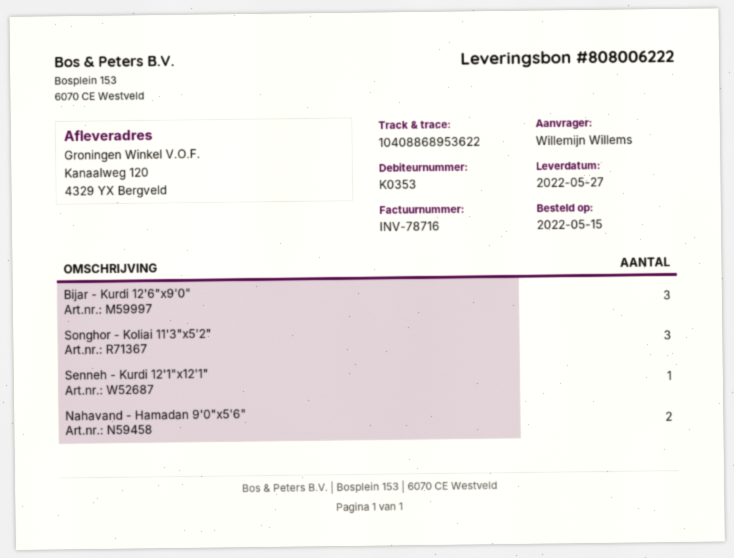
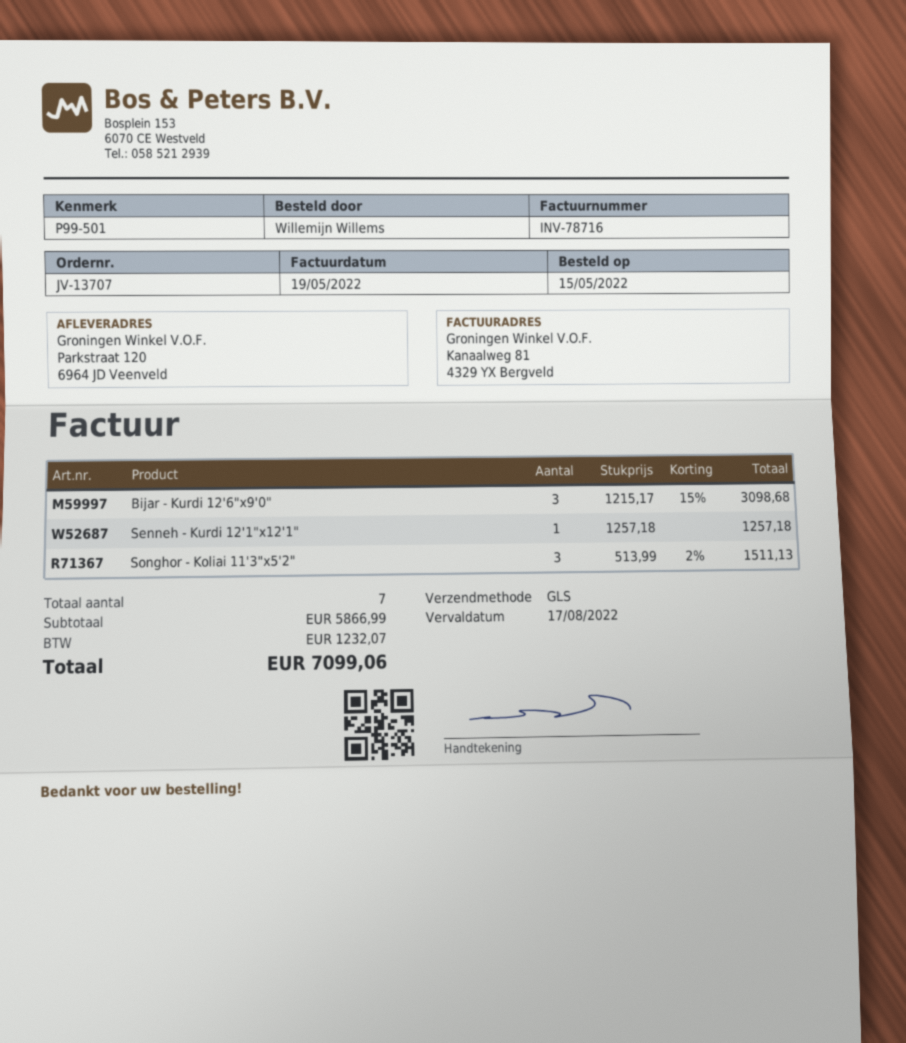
ship to: Kanaalweg 120, 4329 YX Bergveld -> Parkstraat 120, 6964 JD Veenveld
Nahavand - Hamadan 9'0"x5'6": 2 -> none

